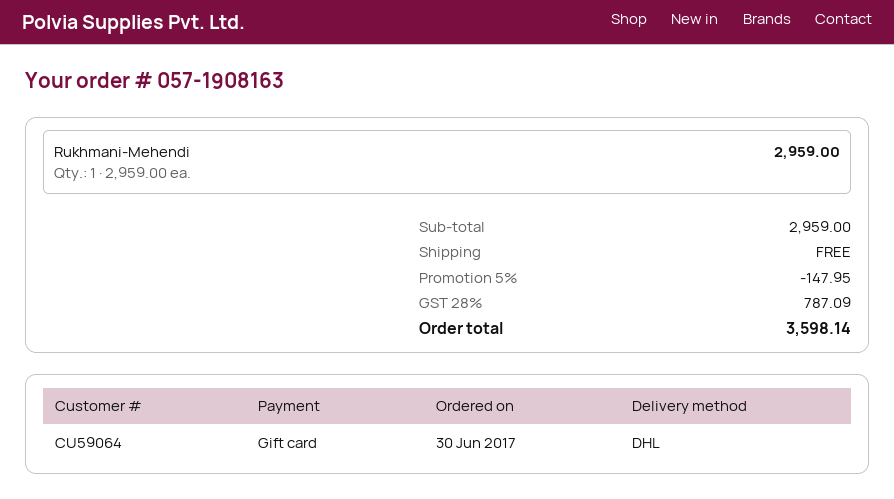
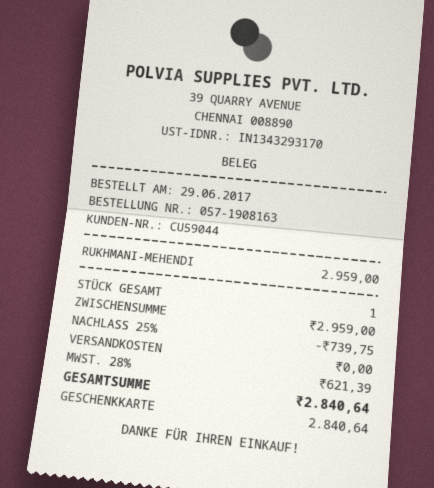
order date: 2017-06-30 -> 2017-06-29
customer number: CU59064 -> CU59044
discount: 5% = 147.95 -> 25% = 739.75
tax: 28% = 787.09 -> 28% = 621.39
total: 3598.14 -> 2840.64

